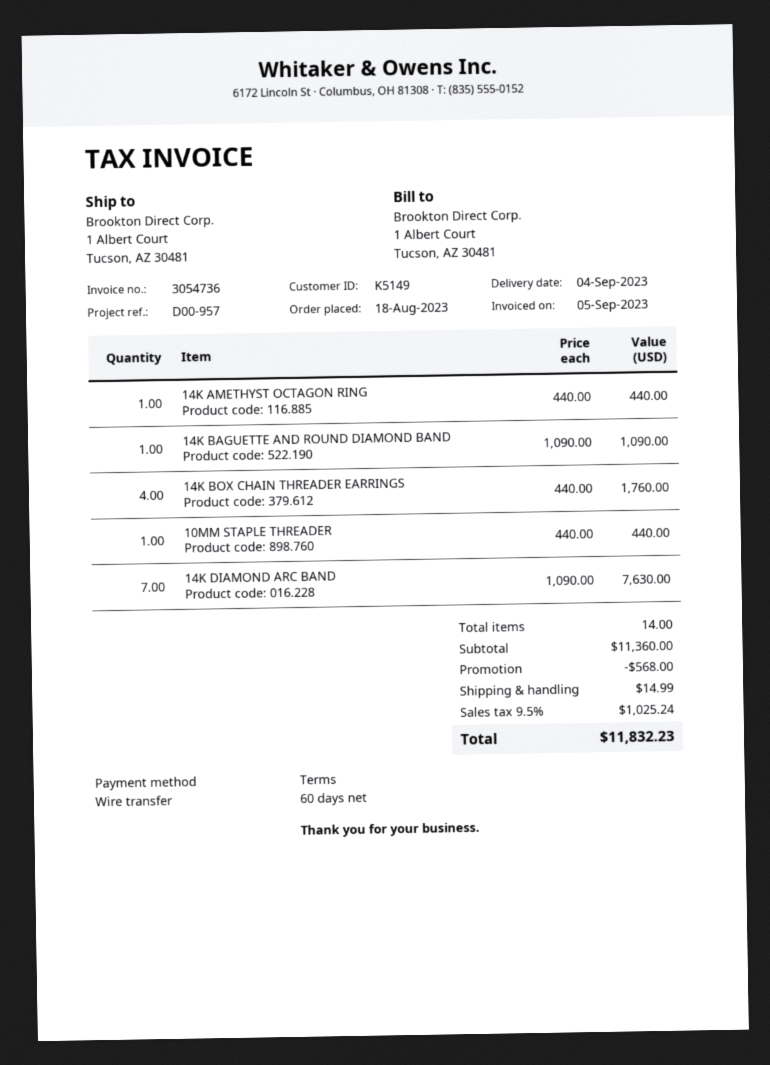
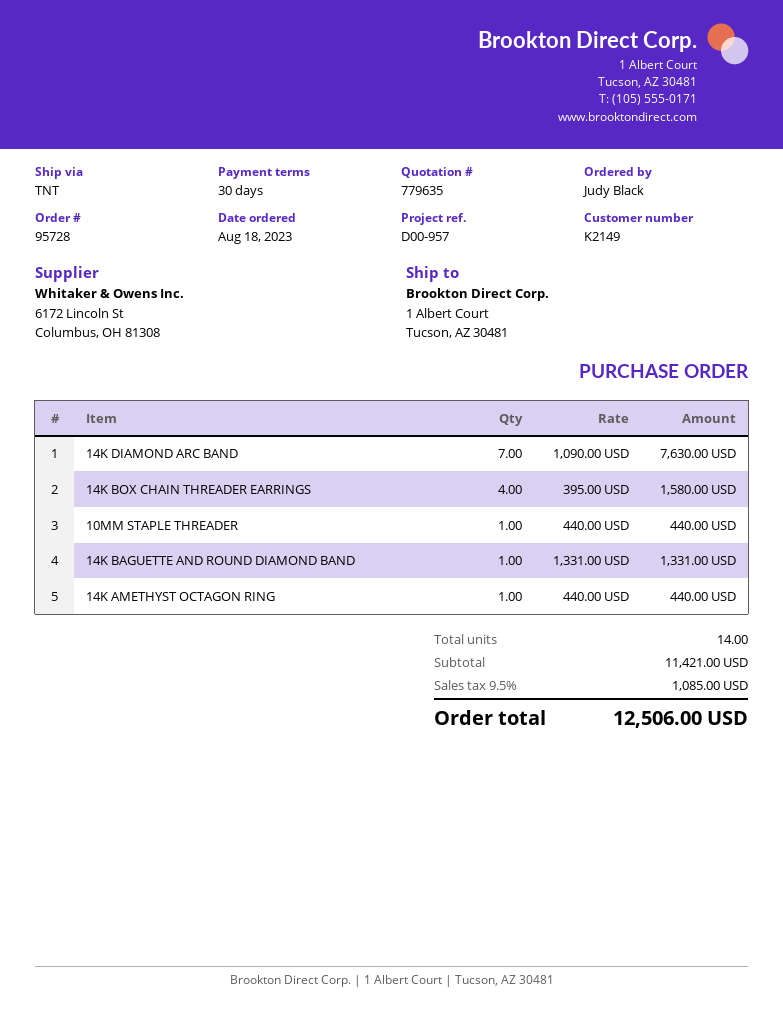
payment terms: 60 days -> 30 days
customer number: K5149 -> K2149
14K BAGUETTE AND ROUND DIAMOND BAND: 1 x 1090.00 = 1090.00 -> 1 x 1331.00 = 1331.00
14K BOX CHAIN THREADER EARRINGS: 4 x 440.00 = 1760.00 -> 4 x 395.00 = 1580.00
subtotal: 11360.00 -> 11421.00
discount: 568.00 -> none
shipping: 14.99 -> none
tax: 9.5% = 1025.24 -> 9.5% = 1085.00
total: 11832.23 -> 12506.00

